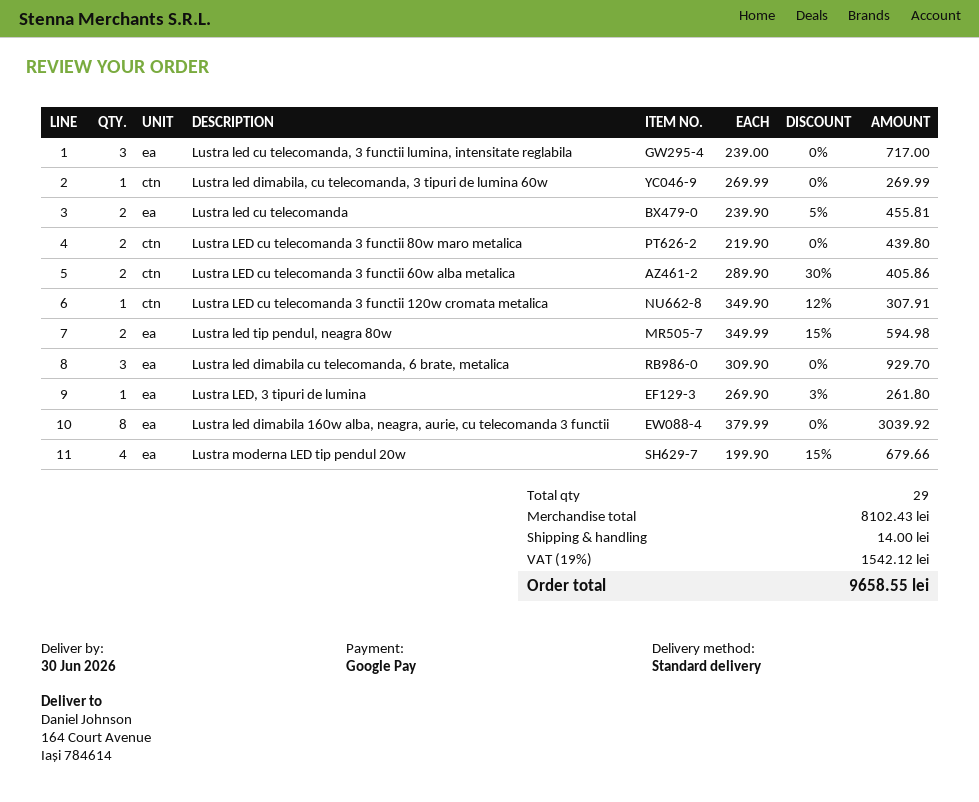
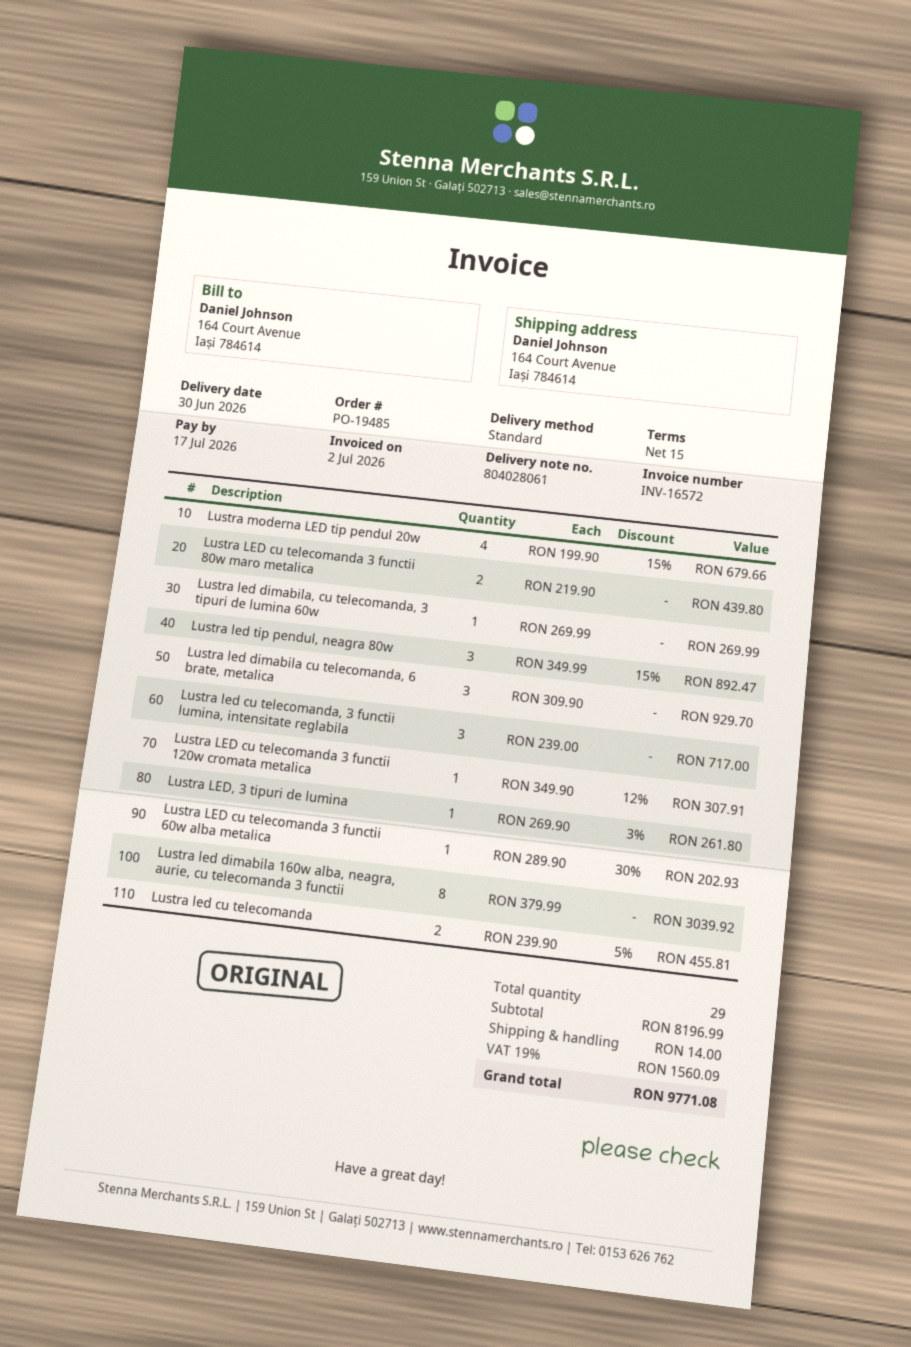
Lustra LED cu telecomanda 3 functii 60w alba metalica: 2 x 289.90 - 30% = 405.86 -> 1 x 289.90 - 30% = 202.93
Lustra led tip pendul, neagra 80w: 2 x 349.99 - 15% = 594.98 -> 3 x 349.99 - 15% = 892.47
subtotal: 8102.43 -> 8196.99
tax: 19% = 1542.12 -> 19% = 1560.09
total: 9658.55 -> 9771.08

